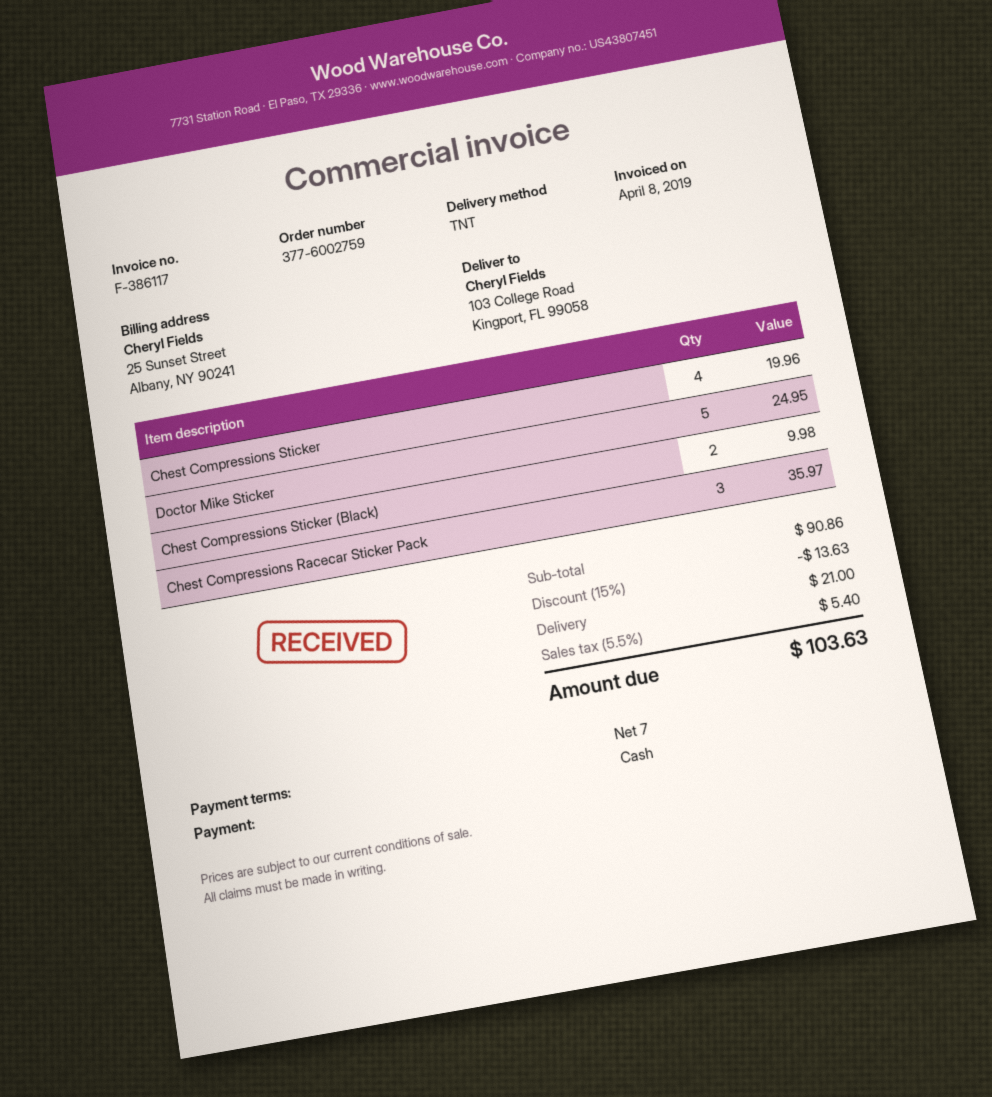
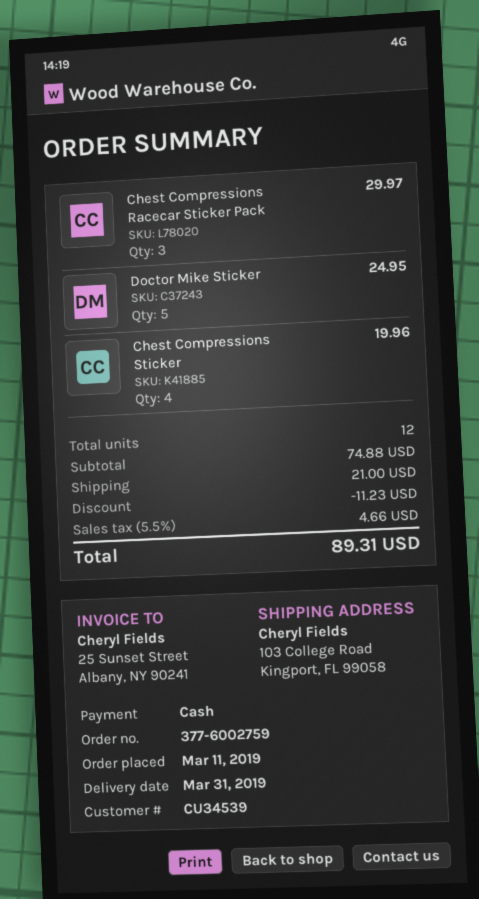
Chest Compressions Sticker (Black): 2 for 9.98 -> none
Chest Compressions Racecar Sticker Pack: 3 for 35.97 -> 3 for 29.97
subtotal: 90.86 -> 74.88
discount: 13.63 -> 11.23
tax: 5.5% = 5.40 -> 5.5% = 4.66
total: 103.63 -> 89.31

